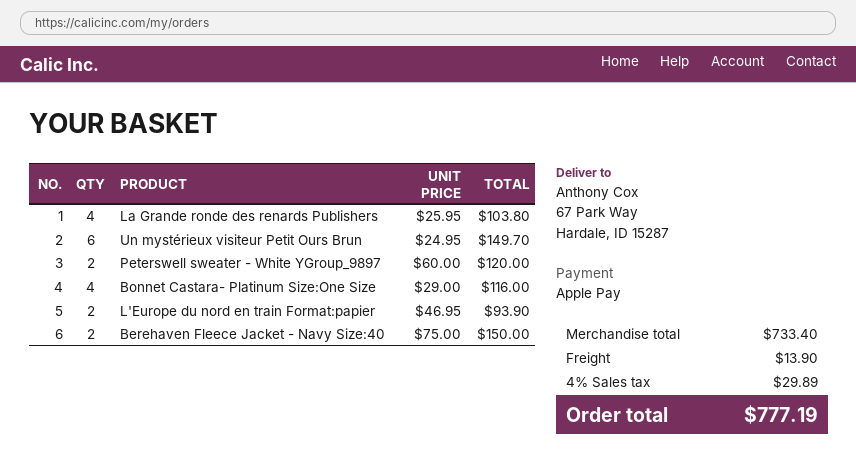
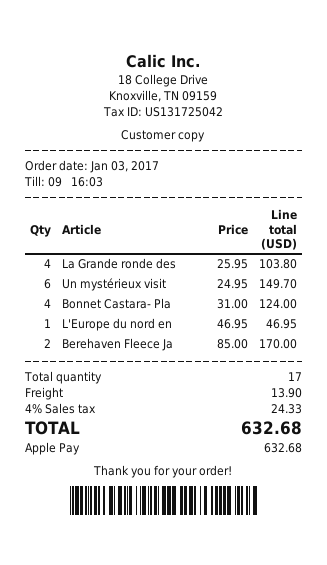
Peterswell sweater - White YGroup_9897: 2 x 60.00 = 120.00 -> none
Bonnet Castara- Platinum Size:One Size: 4 x 29.00 = 116.00 -> 4 x 31.00 = 124.00
L'Europe du nord en train Format:papier: 2 x 46.95 = 93.90 -> 1 x 46.95 = 46.95
Berehaven Fleece Jacket - Navy Size:40: 2 x 75.00 = 150.00 -> 2 x 85.00 = 170.00
tax: 4% = 29.89 -> 4% = 24.33
total: 777.19 -> 632.68

